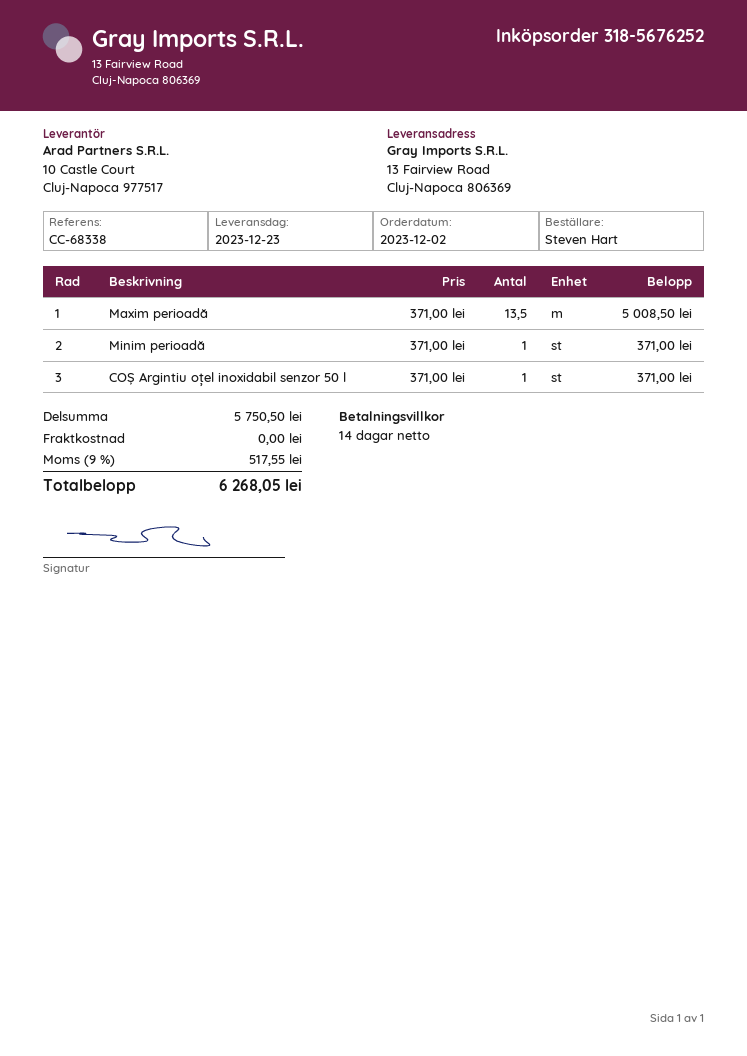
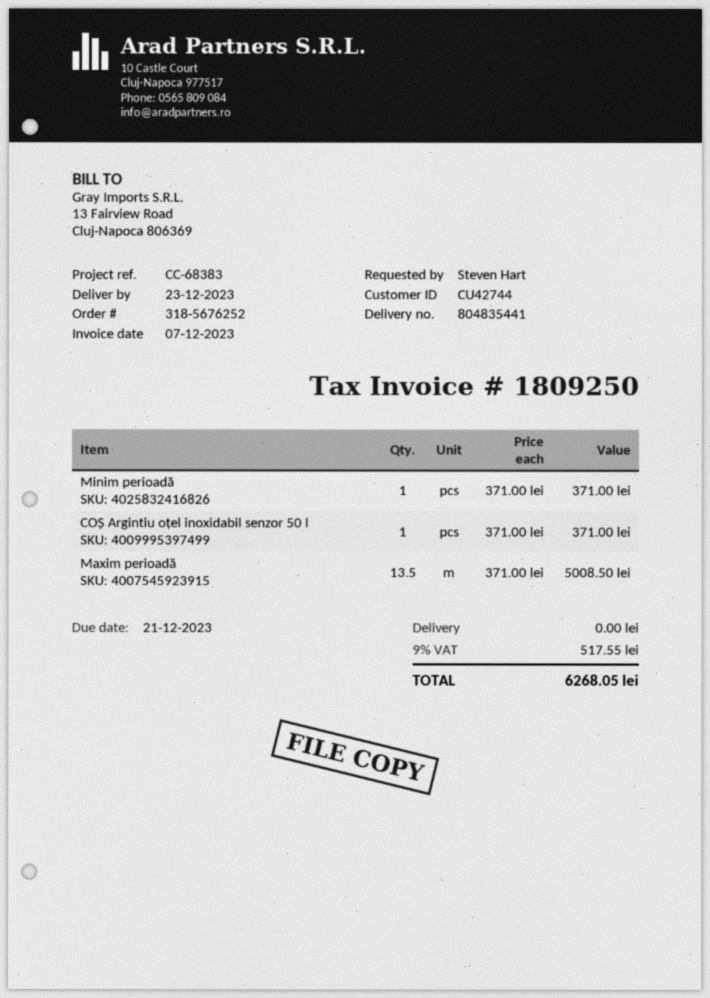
reference: CC-68338 -> CC-68383

